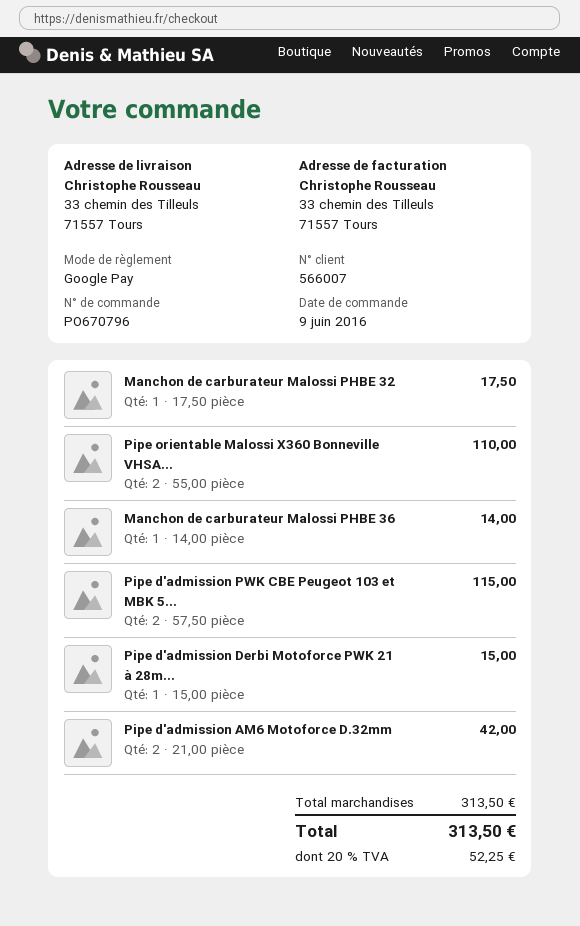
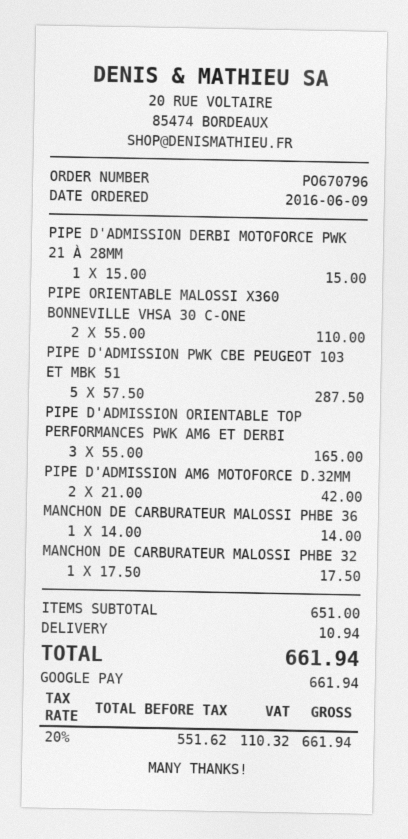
Pipe d'admission PWK CBE Peugeot 103 et MBK 5...: 2 x 57.50 = 115.00 -> 5 x 57.50 = 287.50
PIPE D'ADMISSION ORIENTABLE TOP PERFORMANCES PWK AM6 ET DERBI: none -> 3 x 55.00 = 165.00
subtotal: 313.50 -> 651.00
shipping: none -> 10.94
tax: 20% = 52.25 -> 20% = 110.32
total: 313.50 -> 661.94

